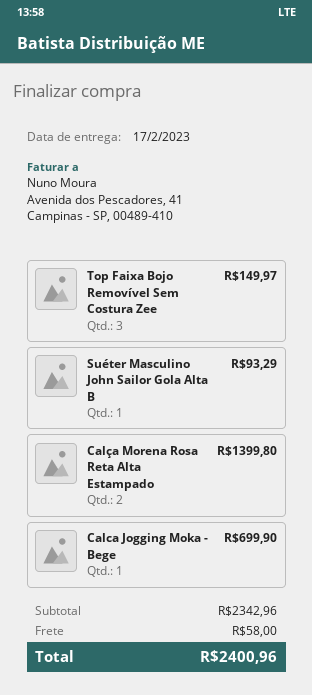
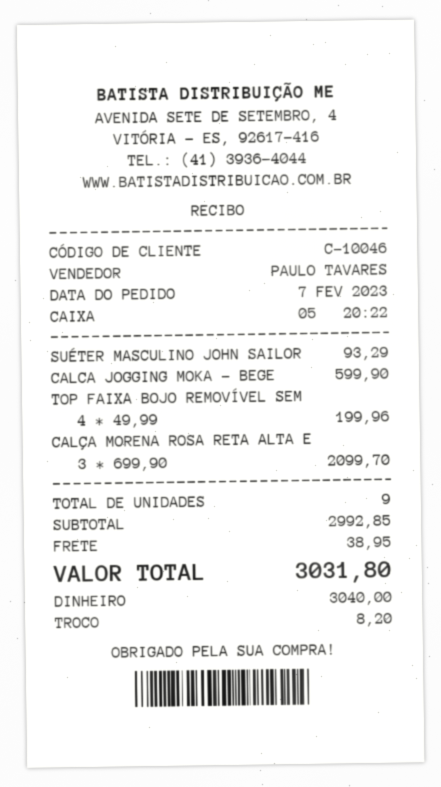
Top Faixa Bojo Removível Sem Costura Zee: 3 for 149.97 -> 4 for 199.96
Calça Morena Rosa Reta Alta Estampado: 2 for 1399.80 -> 3 for 2099.70
Calca Jogging Moka - Bege: 1 for 699.90 -> 1 for 599.90
subtotal: 2342.96 -> 2992.85
shipping: 58.00 -> 38.95
total: 2400.96 -> 3031.80

